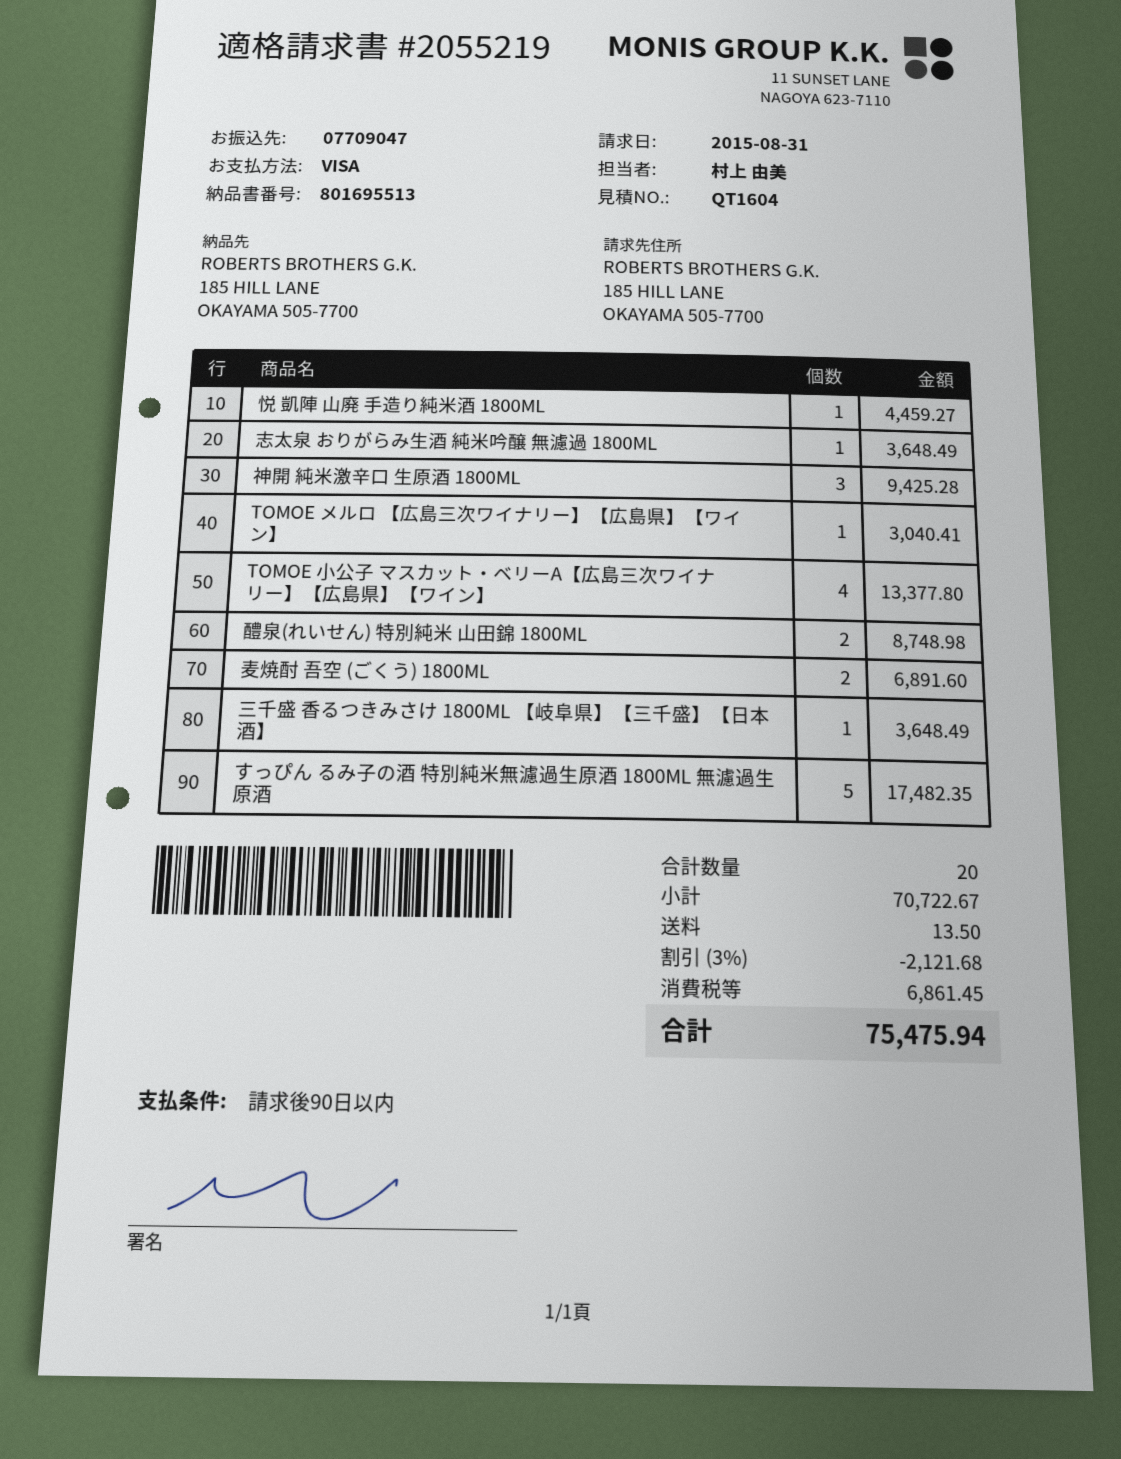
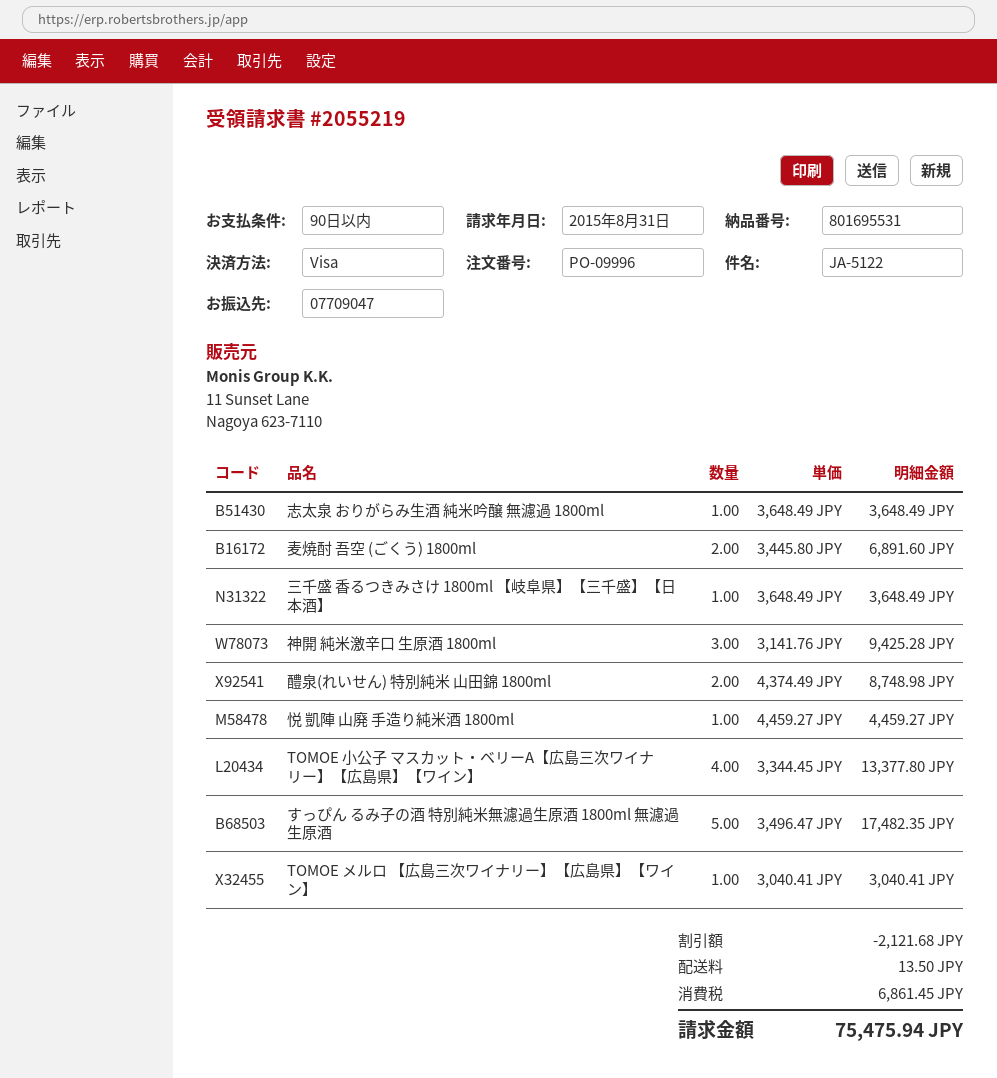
delivery note number: 801695513 -> 801695531

